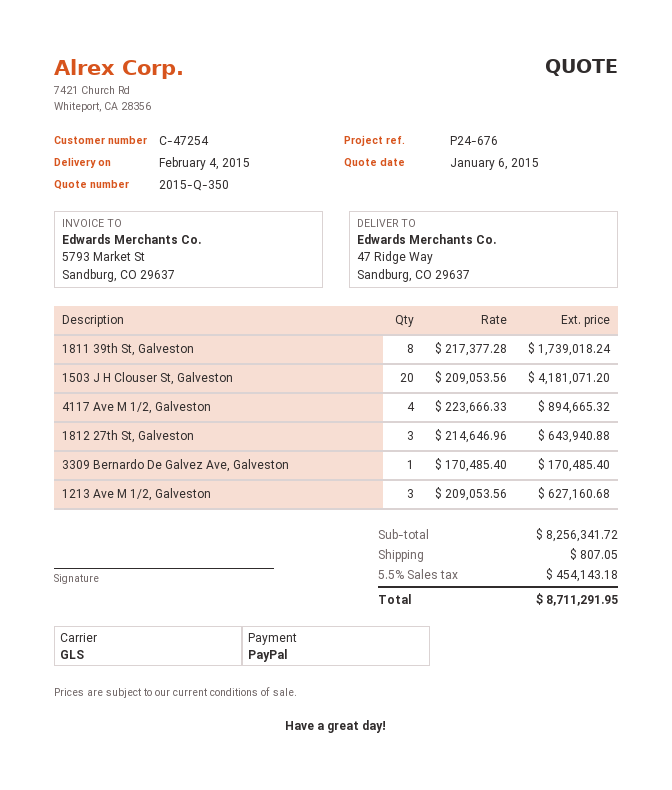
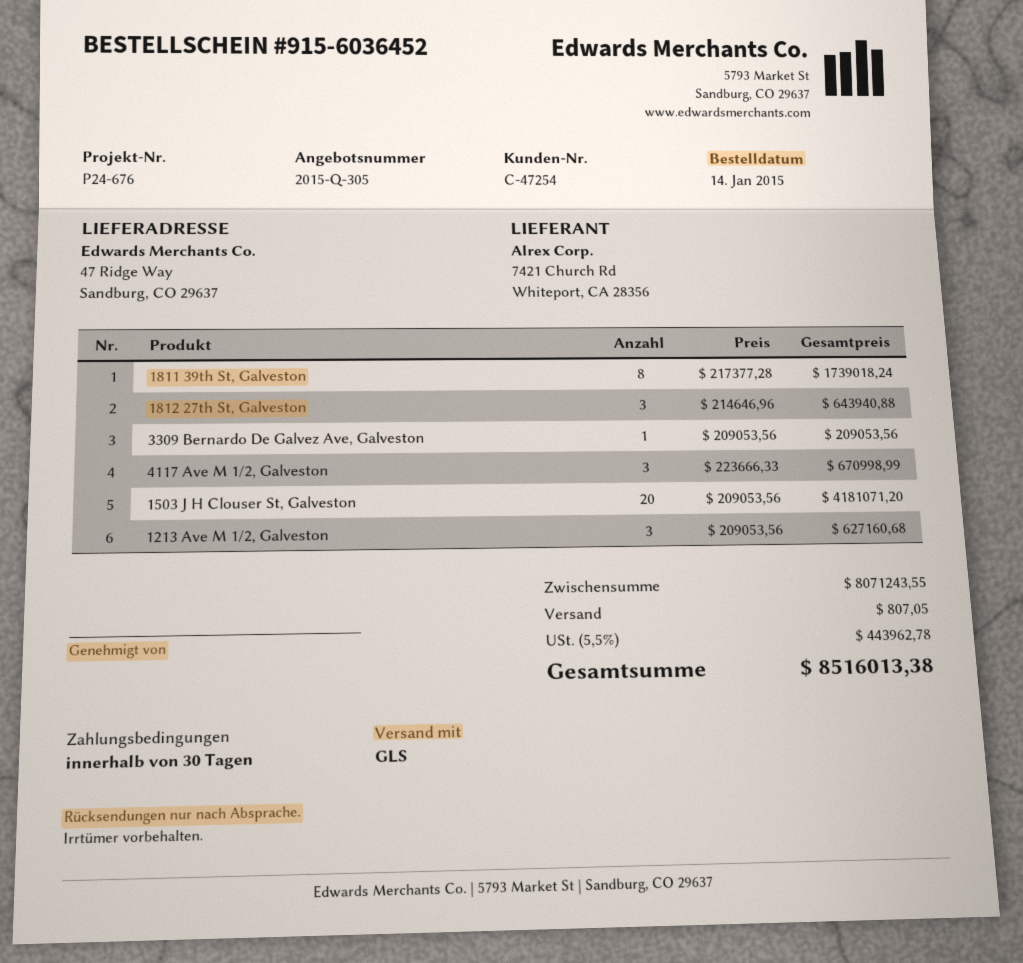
quote number: 2015-Q-350 -> 2015-Q-305
4117 Ave M 1/2, Galveston: 4 x 223666.33 = 894665.32 -> 3 x 223666.33 = 670998.99
3309 Bernardo De Galvez Ave, Galveston: 1 x 170485.40 = 170485.40 -> 1 x 209053.56 = 209053.56
subtotal: 8256341.72 -> 8071243.55
tax: 5.5% = 454143.18 -> 5.5% = 443962.78
total: 8711291.95 -> 8516013.38

